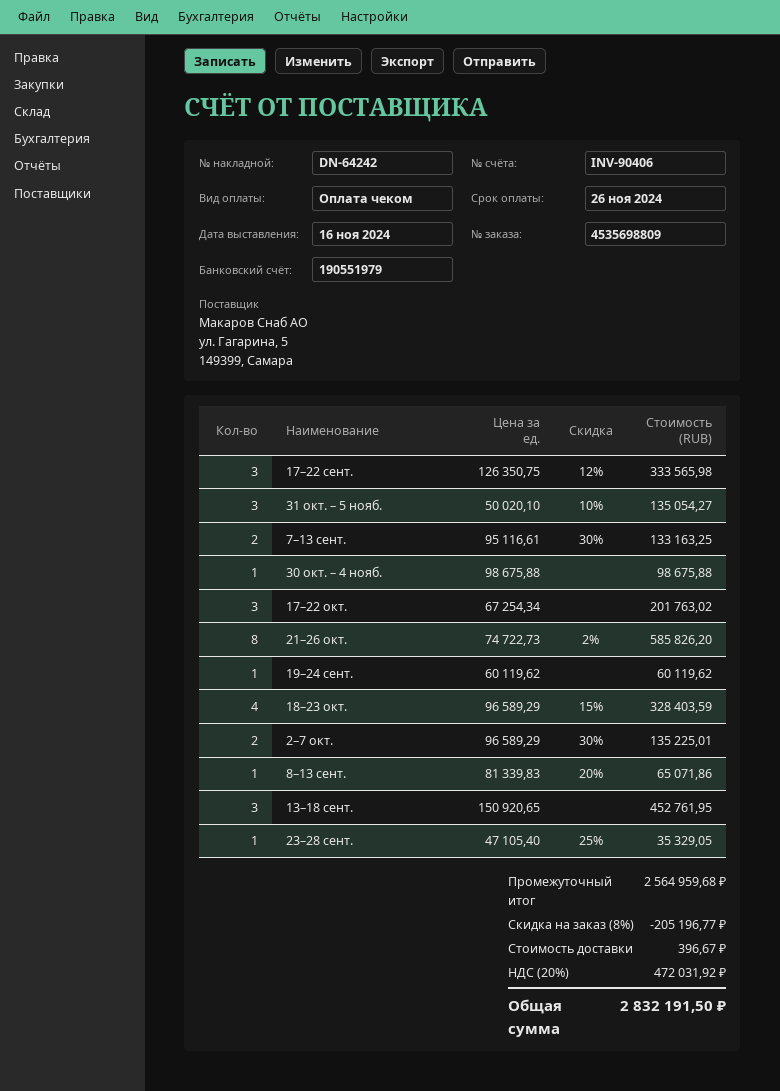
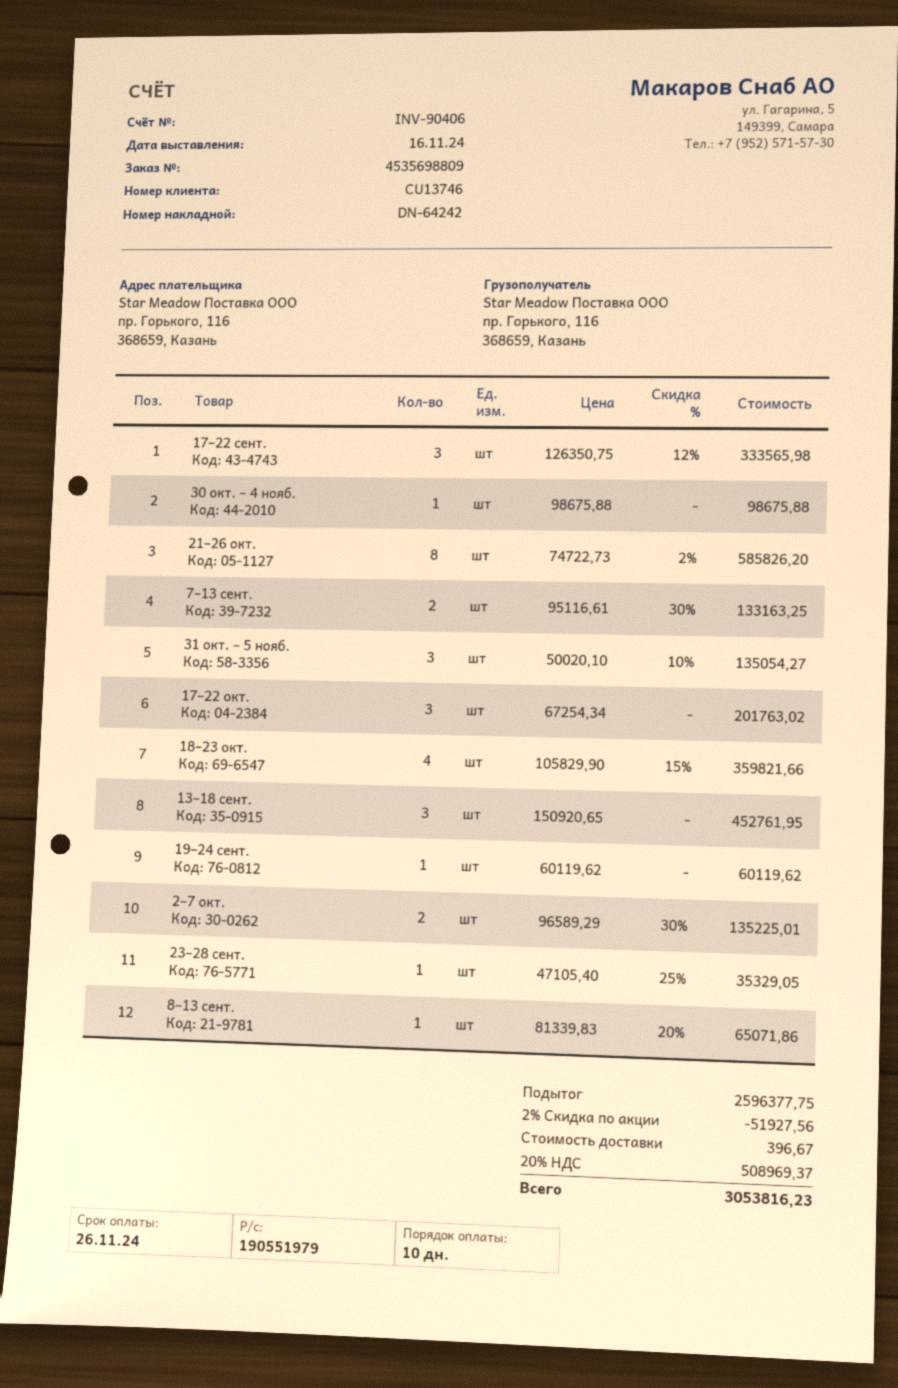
18–23 окт.: 4 x 96589.29 - 15% = 328403.59 -> 4 x 105829.90 - 15% = 359821.66
subtotal: 2564959.68 -> 2596377.75
discount: 8% = 205196.77 -> 2% = 51927.56
tax: 20% = 472031.92 -> 20% = 508969.37
total: 2832191.50 -> 3053816.23

